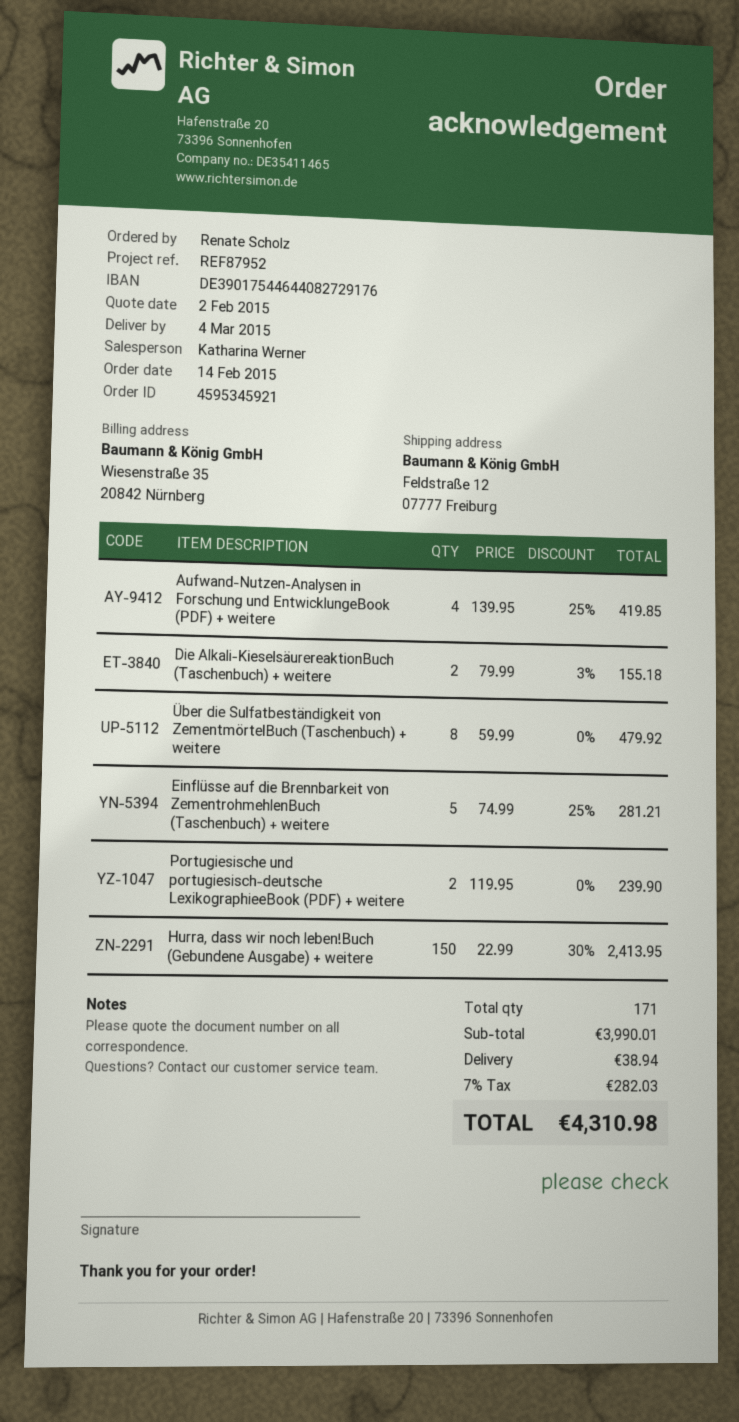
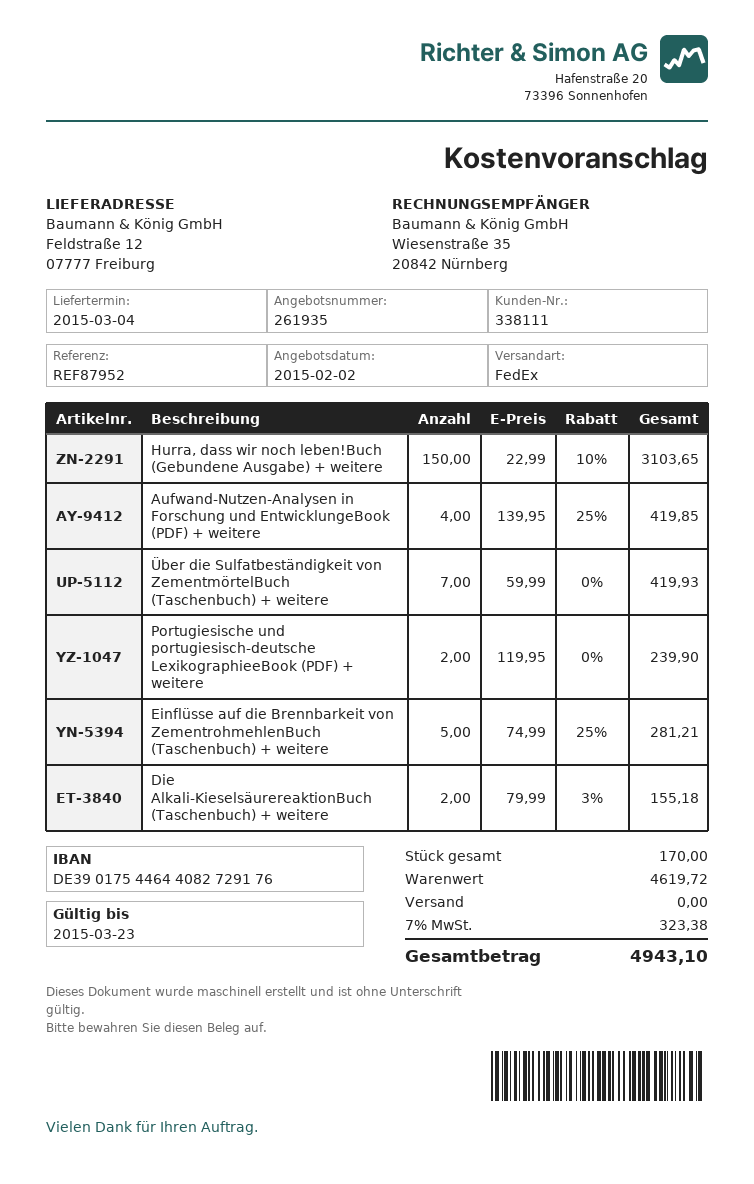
Über die Sulfatbeständigkeit von ZementmörtelBuch (Taschenbuch) + weitere: 8 x 59.99 = 479.92 -> 7 x 59.99 = 419.93
Hurra, dass wir noch leben!Buch (Gebundene Ausgabe) + weitere: 150 x 22.99 - 30% = 2413.95 -> 150 x 22.99 - 10% = 3103.65
total quantity: 171 -> 170
subtotal: 3990.01 -> 4619.72
shipping: 38.94 -> 0.00
tax: 7% = 282.03 -> 7% = 323.38
total: 4310.98 -> 4943.10

